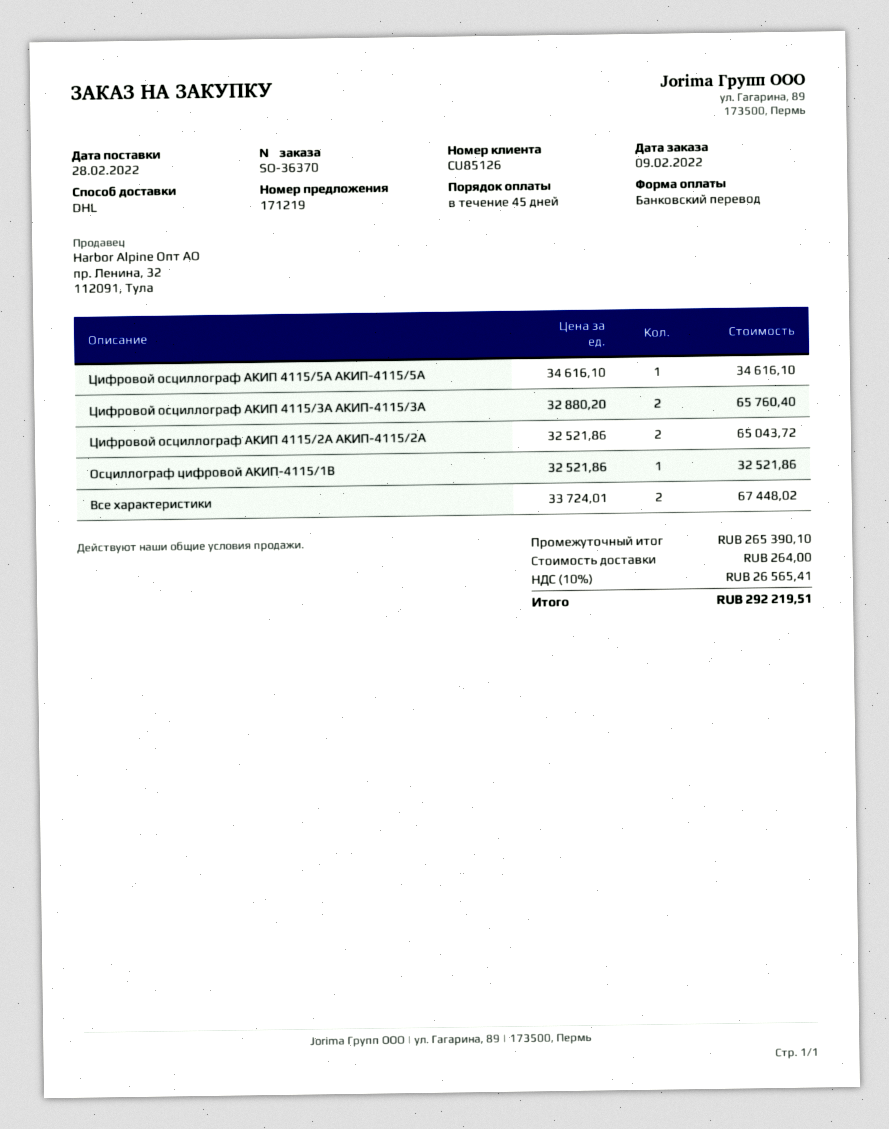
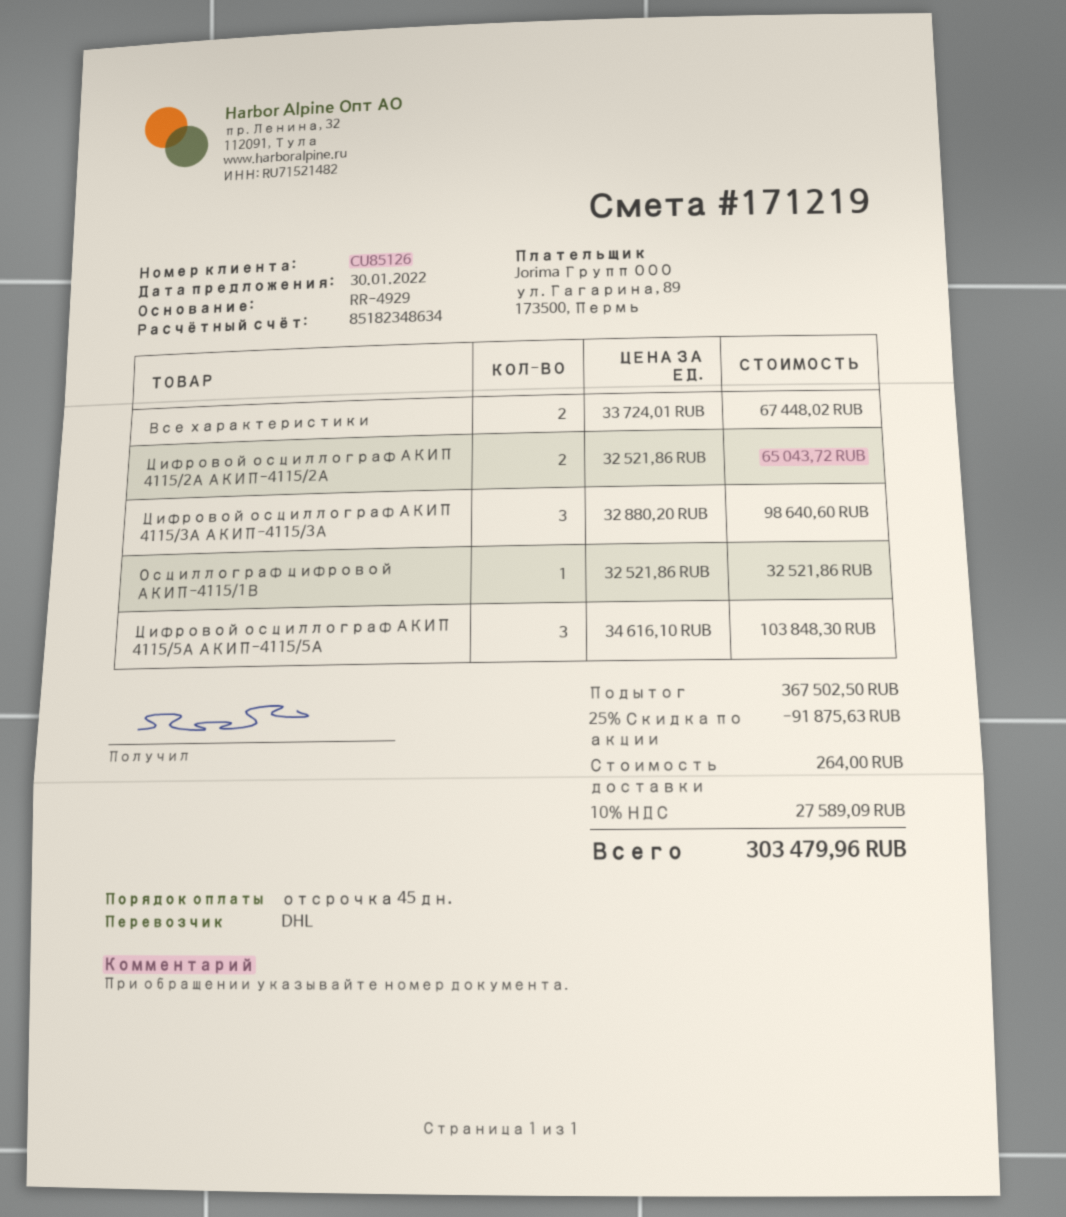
Цифровой осциллограф АКИП 4115/5А АКИП-4115/5А: 1 x 34616.10 = 34616.10 -> 3 x 34616.10 = 103848.30
Цифровой осциллограф АКИП 4115/3А АКИП-4115/3А: 2 x 32880.20 = 65760.40 -> 3 x 32880.20 = 98640.60
subtotal: 265390.10 -> 367502.50
discount: none -> 25% = 91875.63
tax: 10% = 26565.41 -> 10% = 27589.09
total: 292219.51 -> 303479.96

